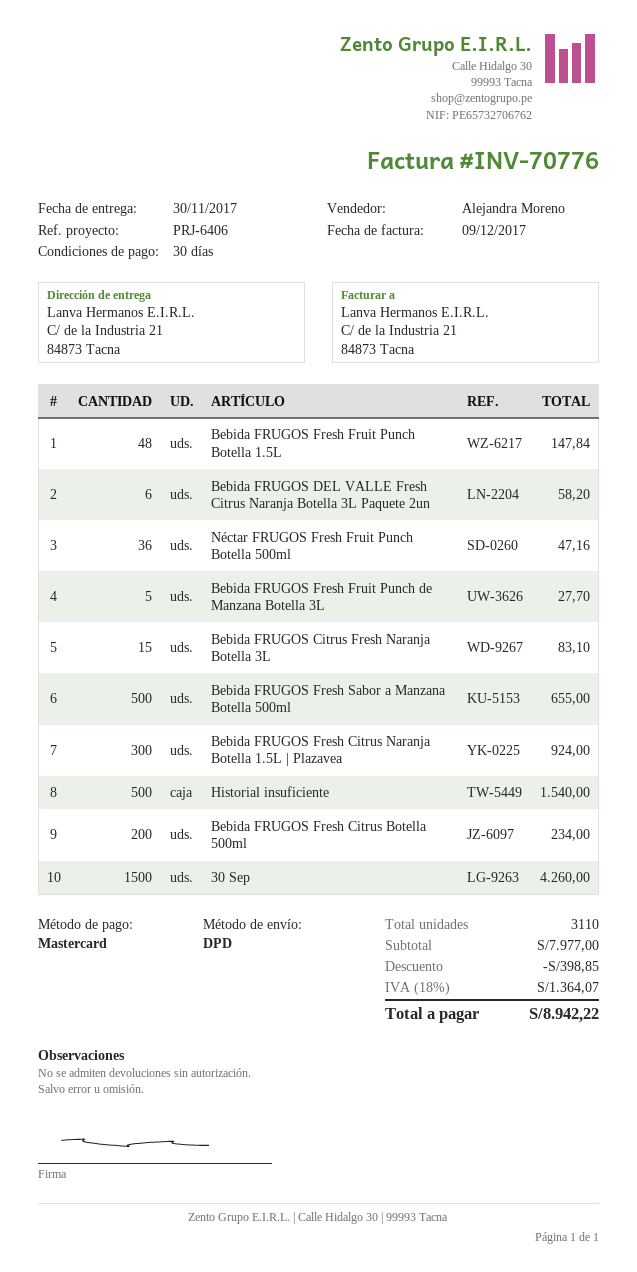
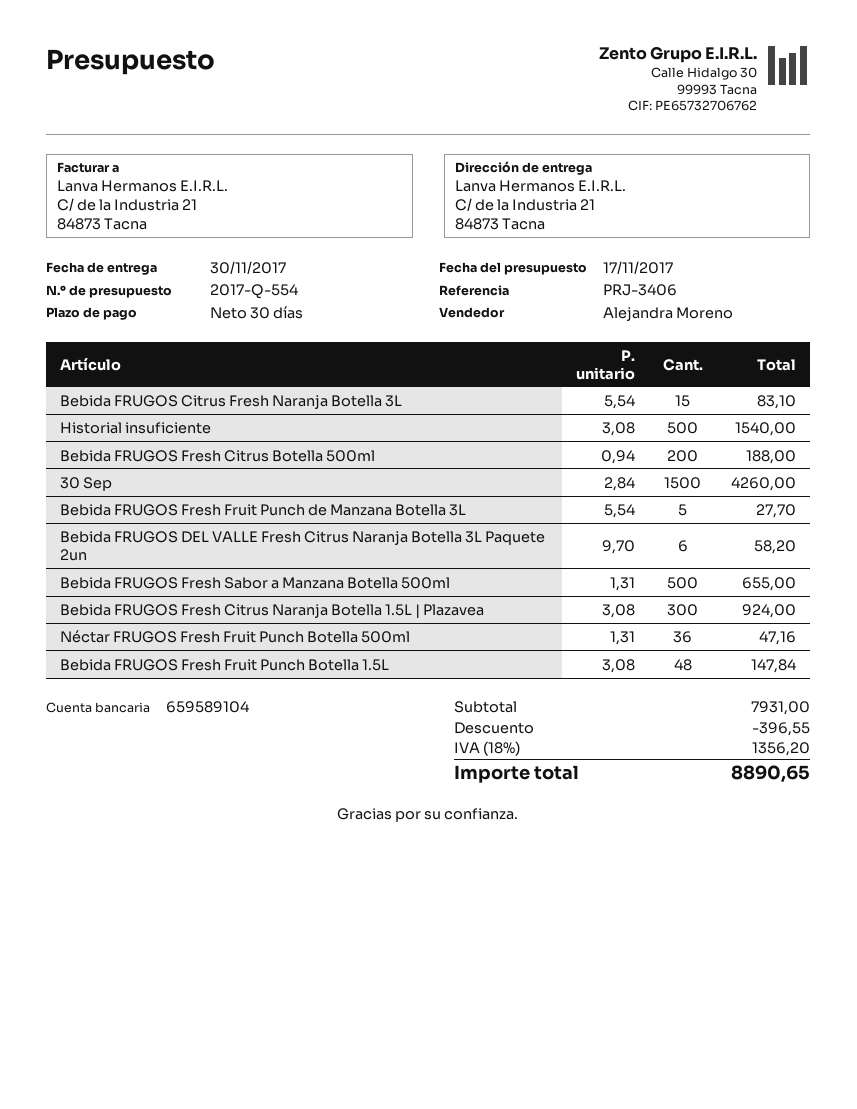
reference: PRJ-6406 -> PRJ-3406
Bebida FRUGOS Fresh Citrus Botella 500ml: 200 for 234.00 -> 200 for 188.00
subtotal: 7977.00 -> 7931.00
discount: 398.85 -> 396.55
tax: 18% = 1364.07 -> 18% = 1356.20
total: 8942.22 -> 8890.65

